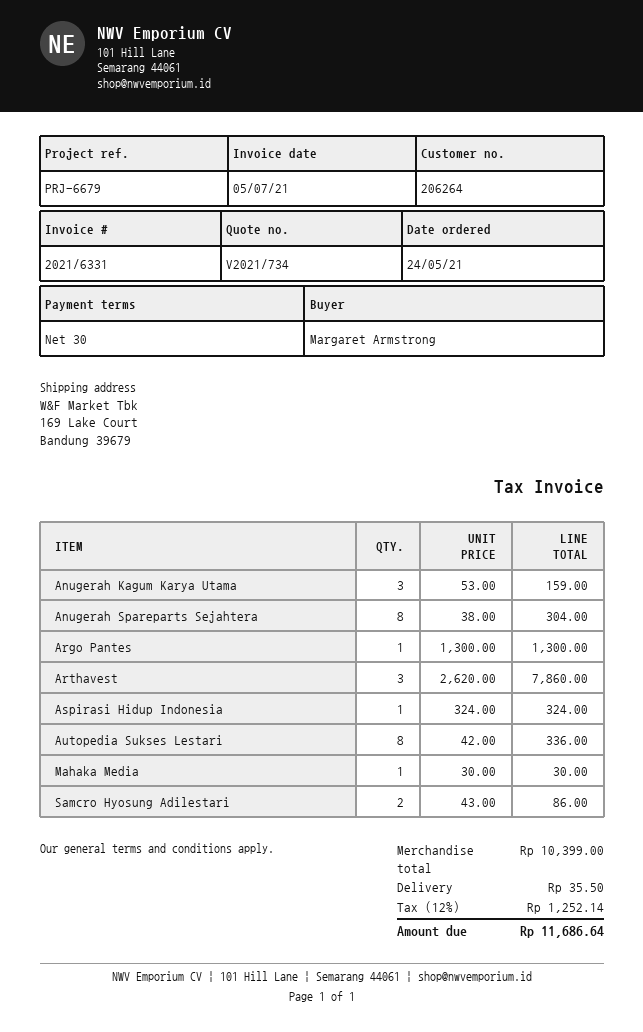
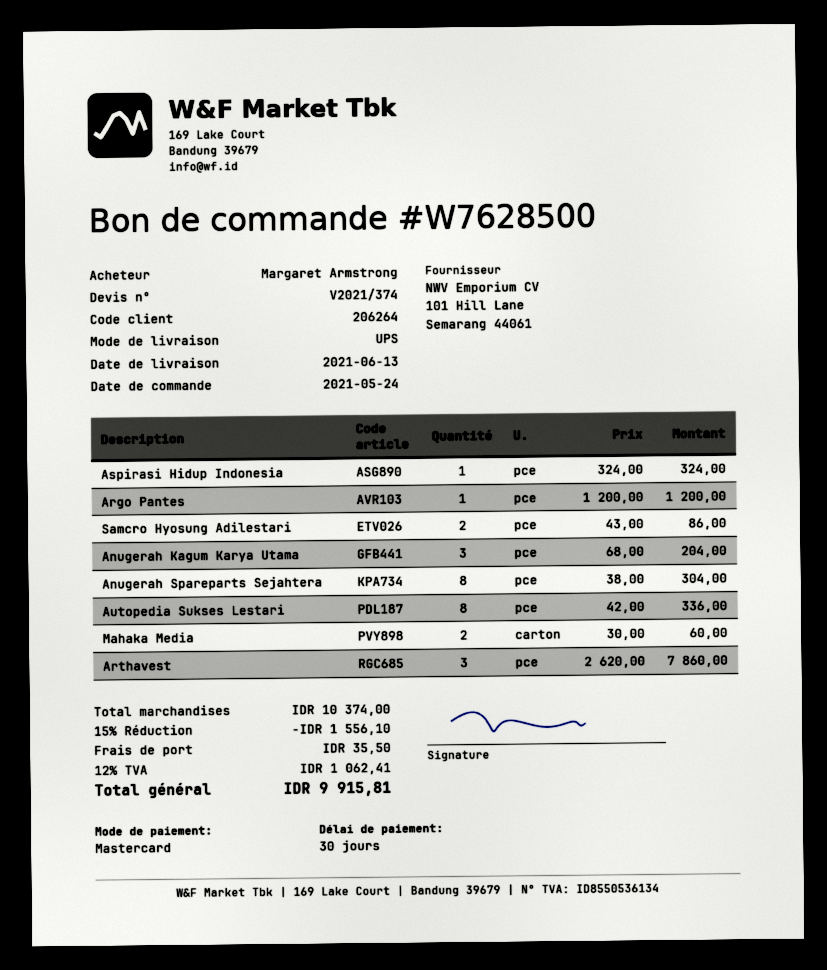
quote number: V2021/734 -> V2021/374
Anugerah Kagum Karya Utama: 3 x 53.00 = 159.00 -> 3 x 68.00 = 204.00
Argo Pantes: 1 x 1300.00 = 1300.00 -> 1 x 1200.00 = 1200.00
Mahaka Media: 1 x 30.00 = 30.00 -> 2 x 30.00 = 60.00
subtotal: 10399.00 -> 10374.00
discount: none -> 15% = 1556.10
tax: 12% = 1252.14 -> 12% = 1062.41
total: 11686.64 -> 9915.81

